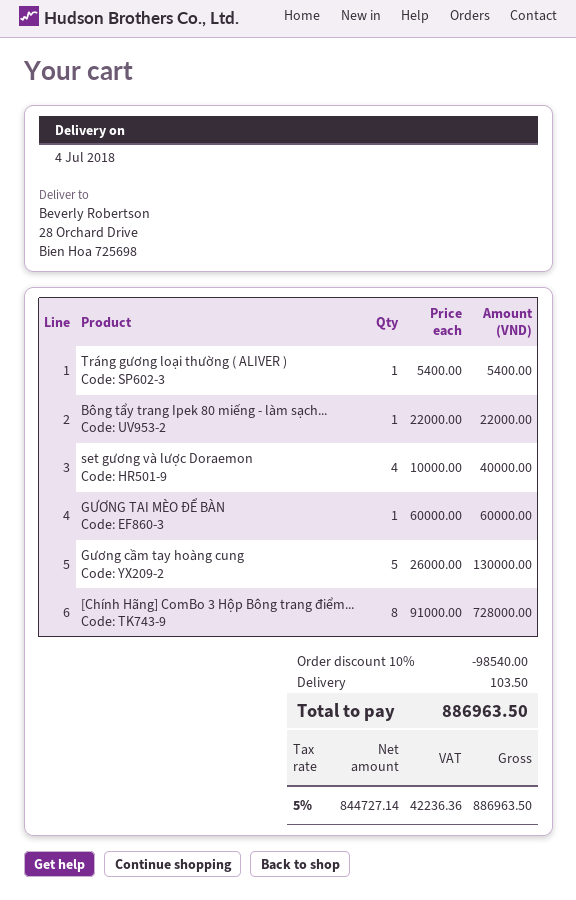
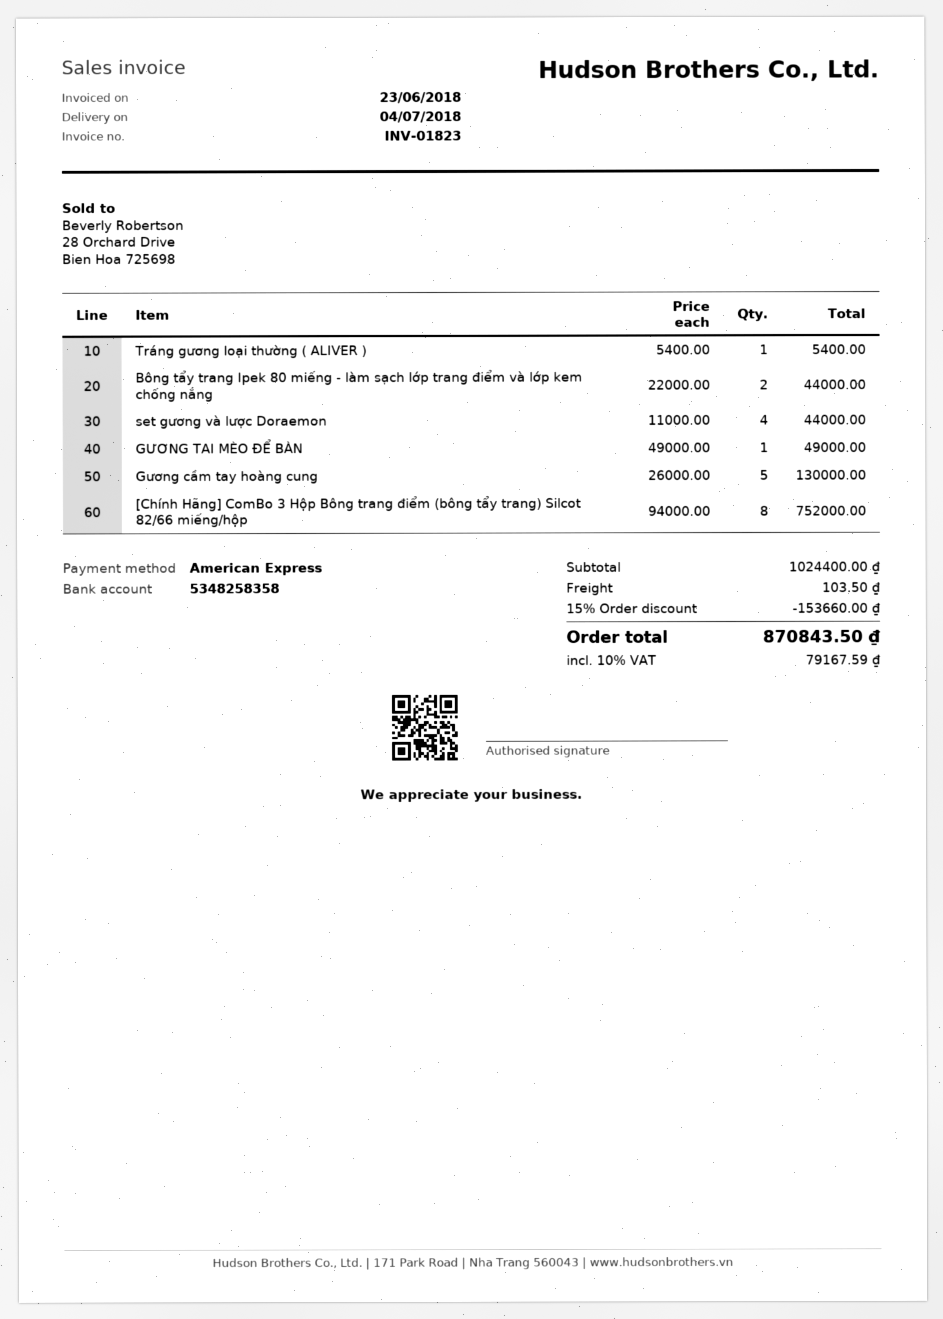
Bông tẩy trang Ipek 80 miếng - làm sạch...: 1 x 22000.00 = 22000.00 -> 2 x 22000.00 = 44000.00
set gương và lược Doraemon: 4 x 10000.00 = 40000.00 -> 4 x 11000.00 = 44000.00
GƯƠNG TAI MÈO ĐỂ BÀN: 1 x 60000.00 = 60000.00 -> 1 x 49000.00 = 49000.00
[Chính Hãng] ComBo 3 Hộp Bông trang điểm...: 8 x 91000.00 = 728000.00 -> 8 x 94000.00 = 752000.00
discount: 10% = 98540.00 -> 15% = 153660.00
tax: 5% = 42236.36 -> 10% = 79167.59
total: 886963.50 -> 870843.50

